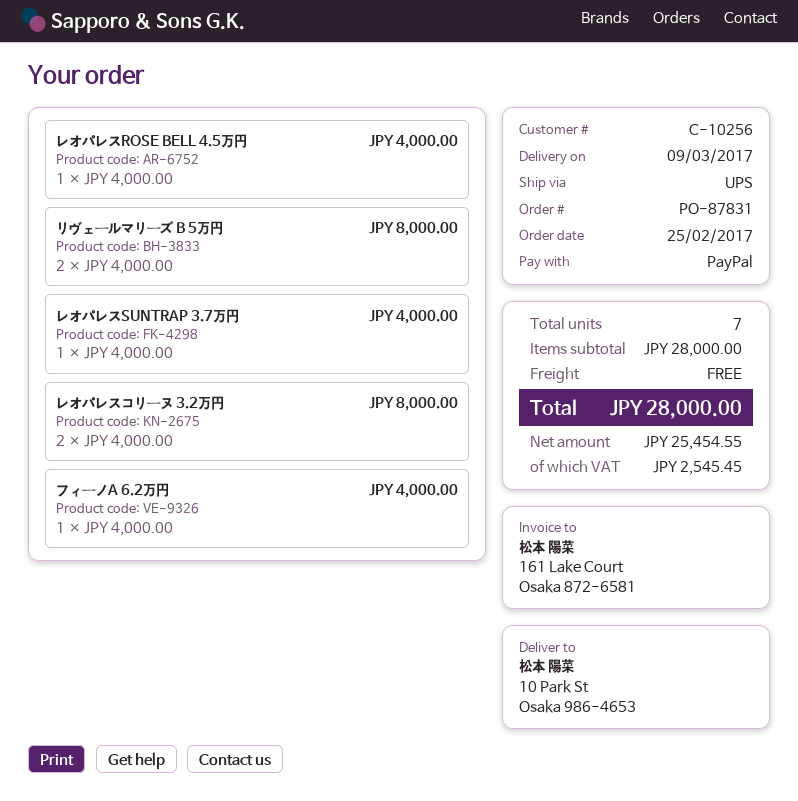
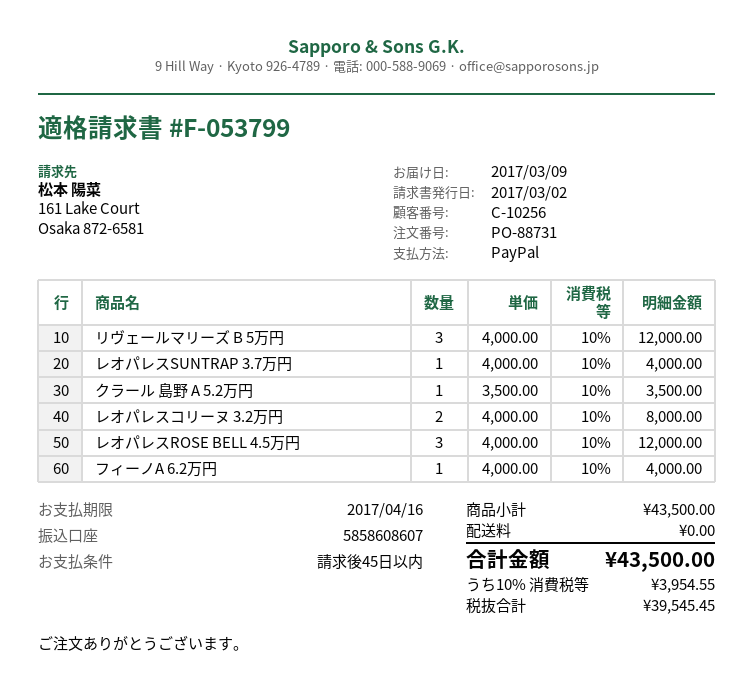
order number: PO-87831 -> PO-88731
レオパレスROSE BELL 4.5万円: 1 x 4000.00 = 4000.00 -> 3 x 4000.00 = 12000.00
リヴェールマリーズ B 5万円: 2 x 4000.00 = 8000.00 -> 3 x 4000.00 = 12000.00
クラール 島野 A 5.2万円: none -> 1 x 3500.00 = 3500.00
subtotal: 28000.00 -> 43500.00
net: 25454.55 -> 39545.45
tax: 2545.45 -> 3954.55
total: 28000.00 -> 43500.00

